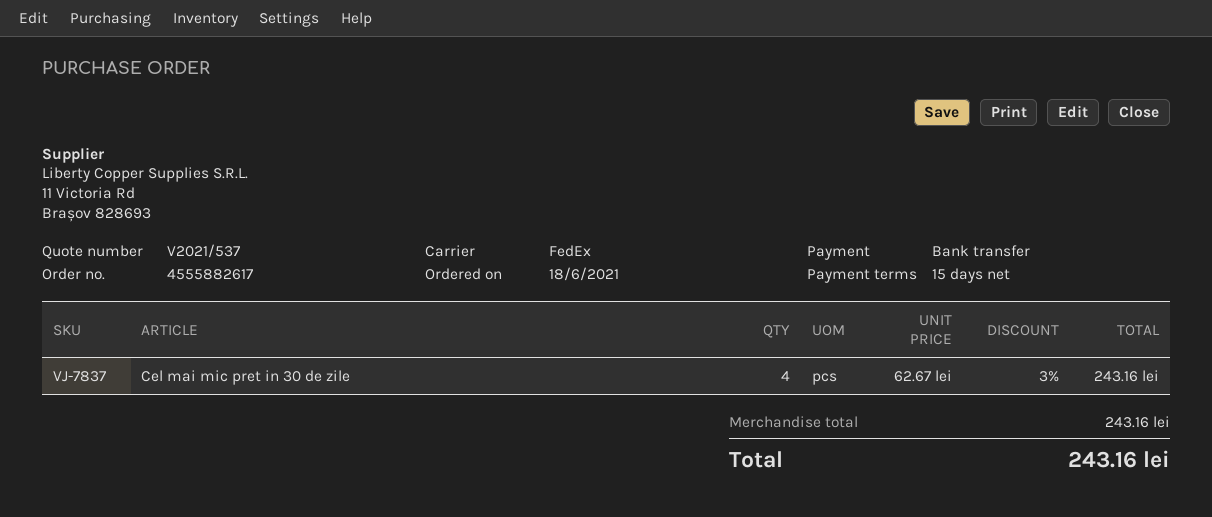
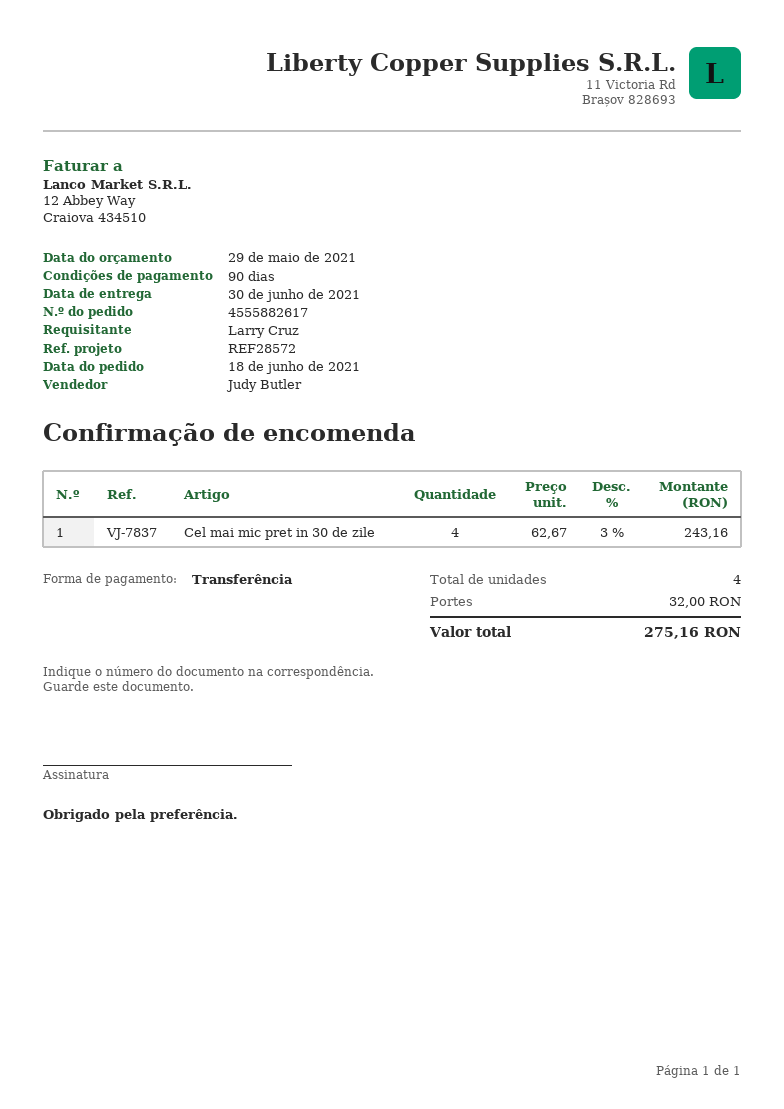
payment terms: 15 days -> 90 days
shipping: none -> 32.00
total: 243.16 -> 275.16

